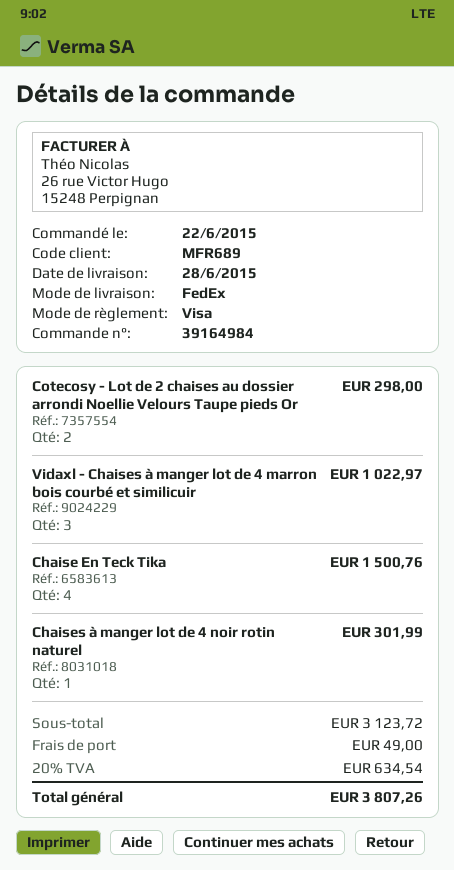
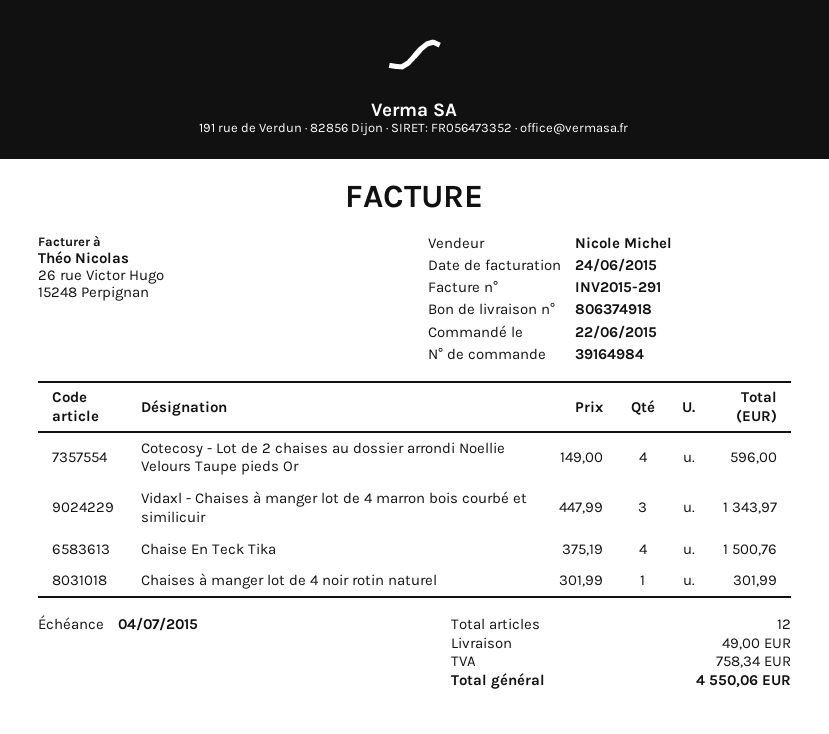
Cotecosy - Lot de 2 chaises au dossier arrondi Noellie Velours Taupe pieds Or: 2 for 298.00 -> 4 for 596.00
Vidaxl - Chaises à manger lot de 4 marron bois courbé et similicuir: 3 for 1022.97 -> 3 for 1343.97
tax: 634.54 -> 758.34
total: 3807.26 -> 4550.06

